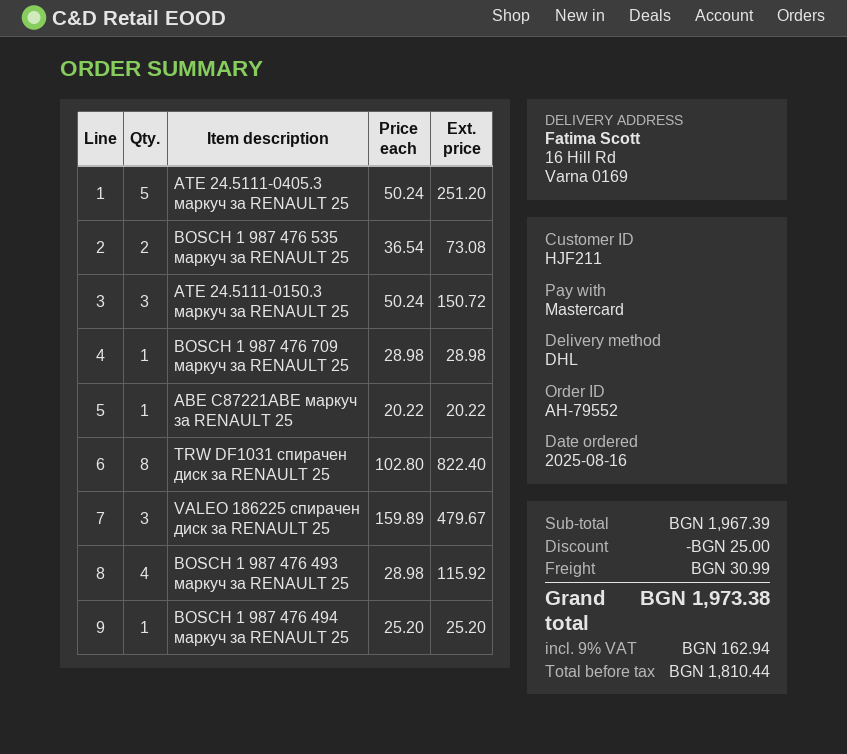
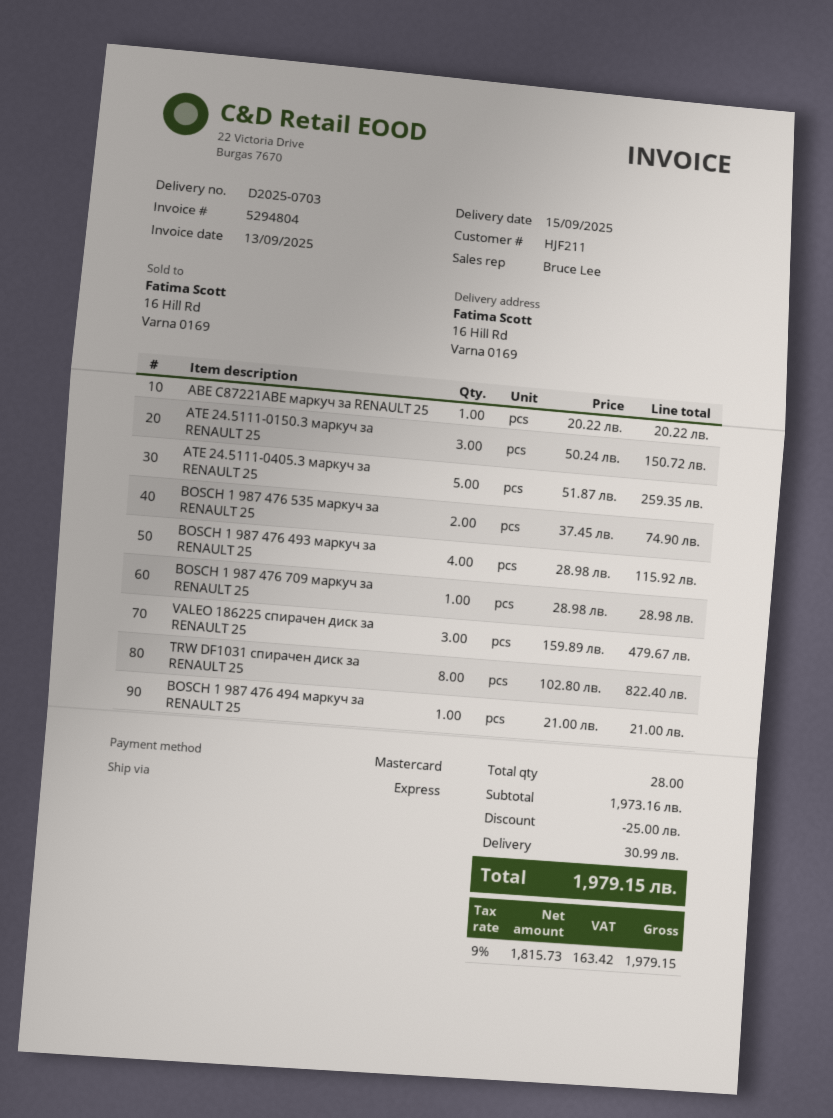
shipping method: DHL -> express
ATE 24.5111-0405.3 маркуч за RENAULT 25: 5 x 50.24 = 251.20 -> 5 x 51.87 = 259.35
BOSCH 1 987 476 535 маркуч за RENAULT 25: 2 x 36.54 = 73.08 -> 2 x 37.45 = 74.90
BOSCH 1 987 476 494 маркуч за RENAULT 25: 1 x 25.20 = 25.20 -> 1 x 21.00 = 21.00
subtotal: 1967.39 -> 1973.16
net: 1810.44 -> 1815.73
tax: 9% = 162.94 -> 9% = 163.42
total: 1973.38 -> 1979.15

